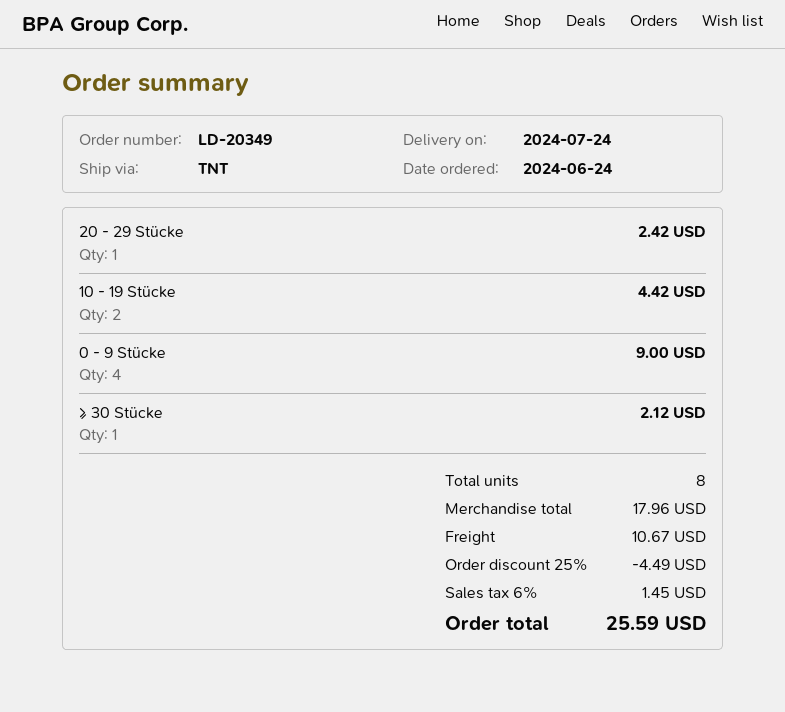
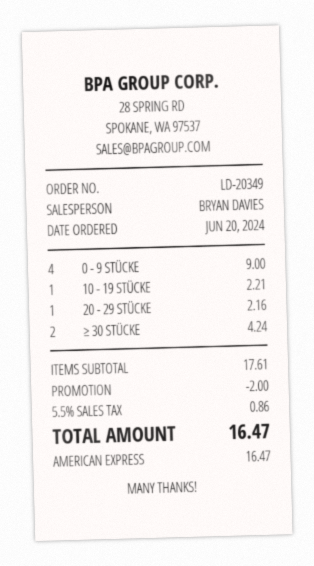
order date: 2024-06-24 -> 2024-06-20
20 - 29 Stücke: 1 for 2.42 -> 1 for 2.16
10 - 19 Stücke: 2 for 4.42 -> 1 for 2.21
≥ 30 Stücke: 1 for 2.12 -> 2 for 4.24
subtotal: 17.96 -> 17.61
discount: 4.49 -> 2.00
shipping: 10.67 -> none
tax: 6% = 1.45 -> 5.5% = 0.86
total: 25.59 -> 16.47

